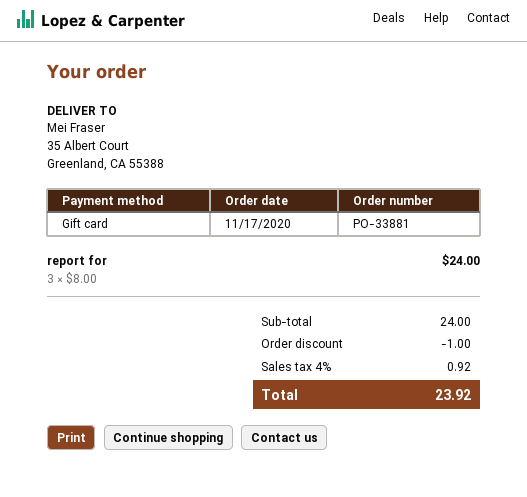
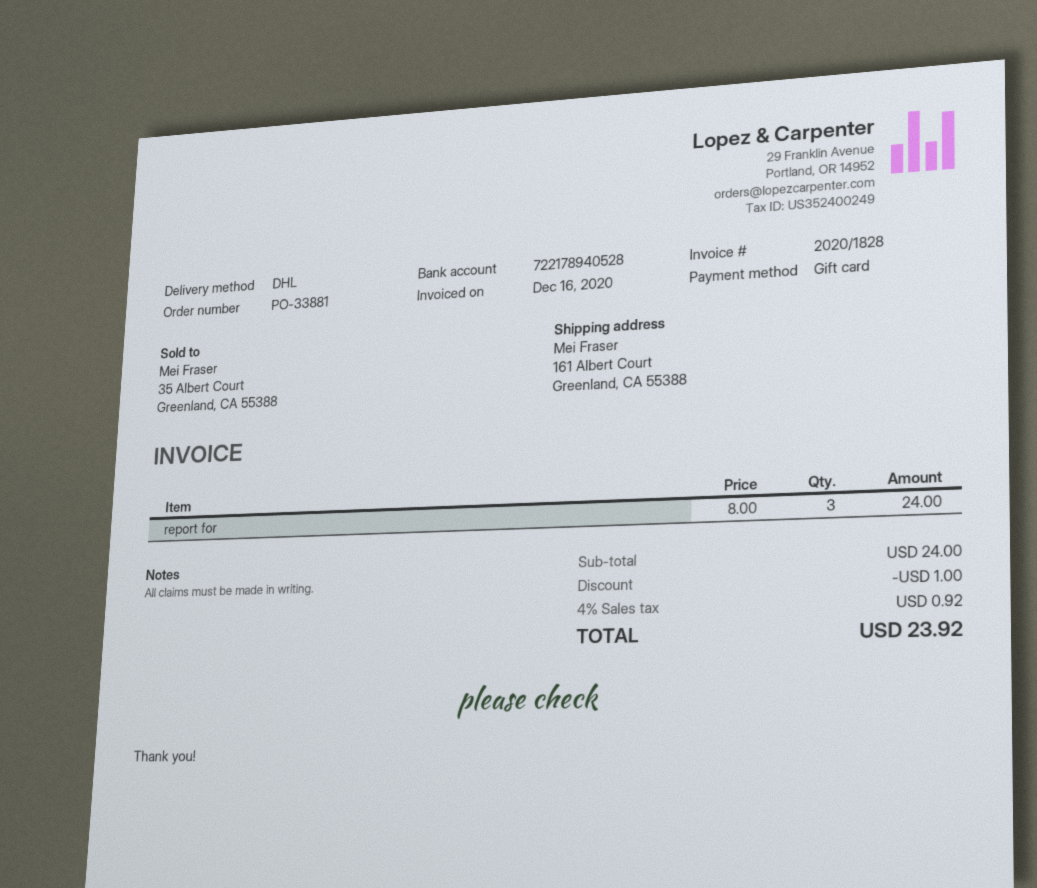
ship to: 35 Albert Court, Greenland, CA 55388 -> 161 Albert Court, Greenland, CA 55388

